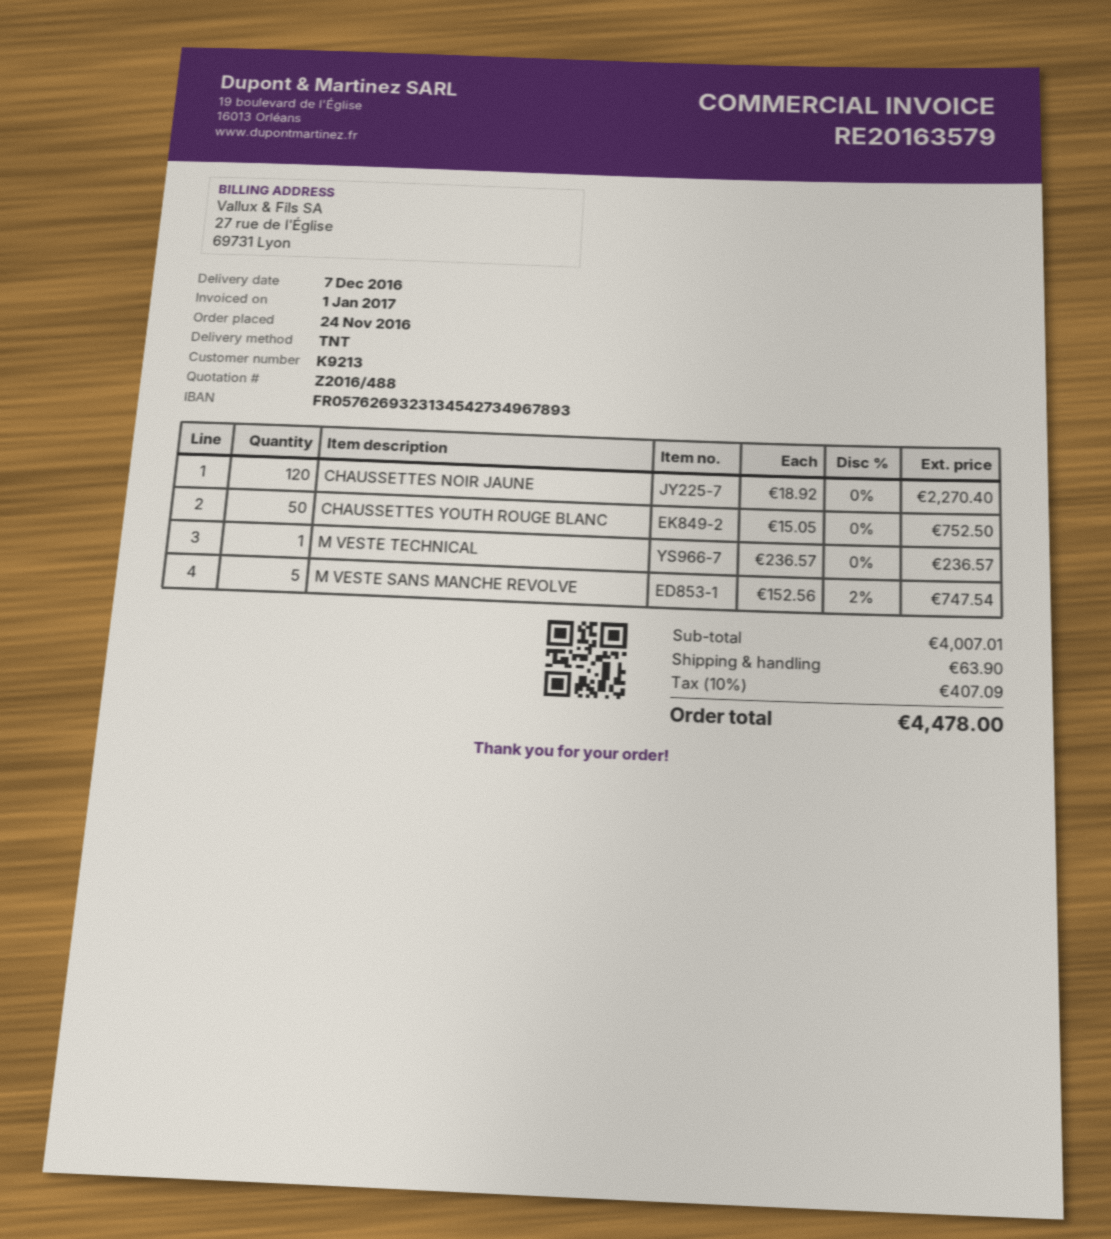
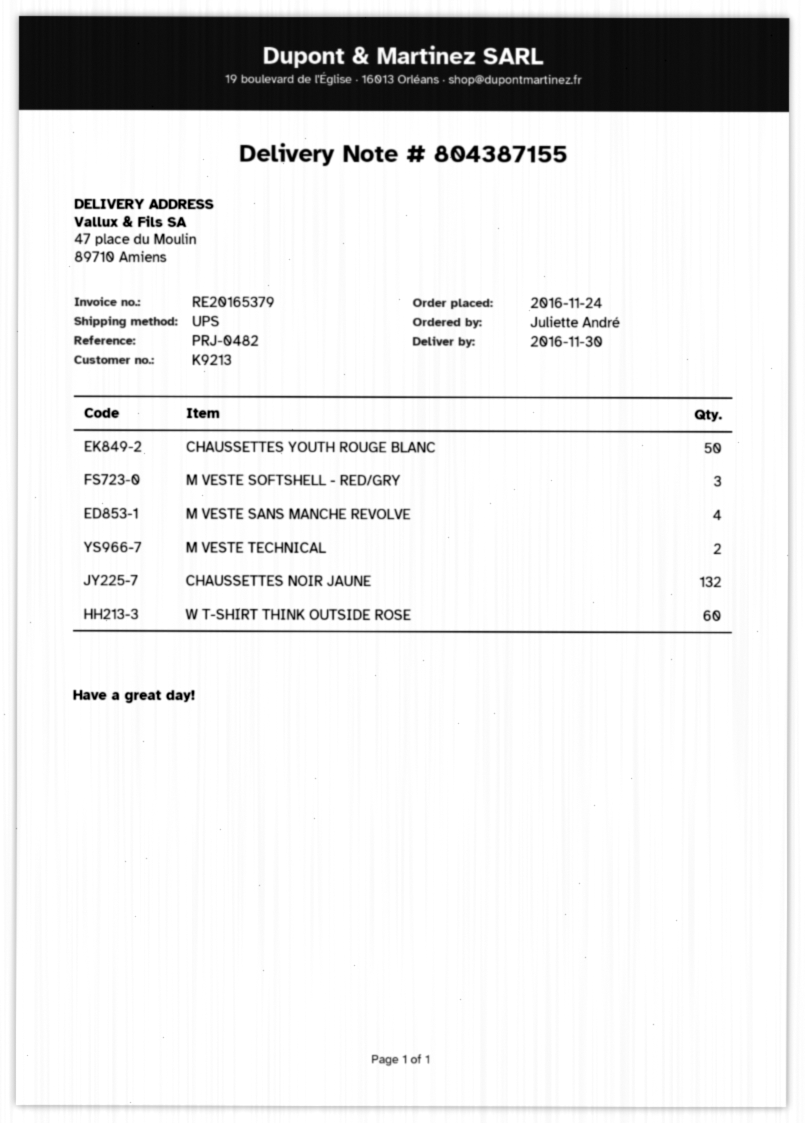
delivery date: 2016-12-07 -> 2016-11-30
invoice number: RE20163579 -> RE20165379
shipping method: TNT -> UPS
CHAUSSETTES NOIR JAUNE: 120 -> 132
M VESTE TECHNICAL: 1 -> 2
M VESTE SANS MANCHE REVOLVE: 5 -> 4
M VESTE SOFTSHELL - RED/GRY: none -> 3
W T-SHIRT THINK OUTSIDE ROSE: none -> 60

